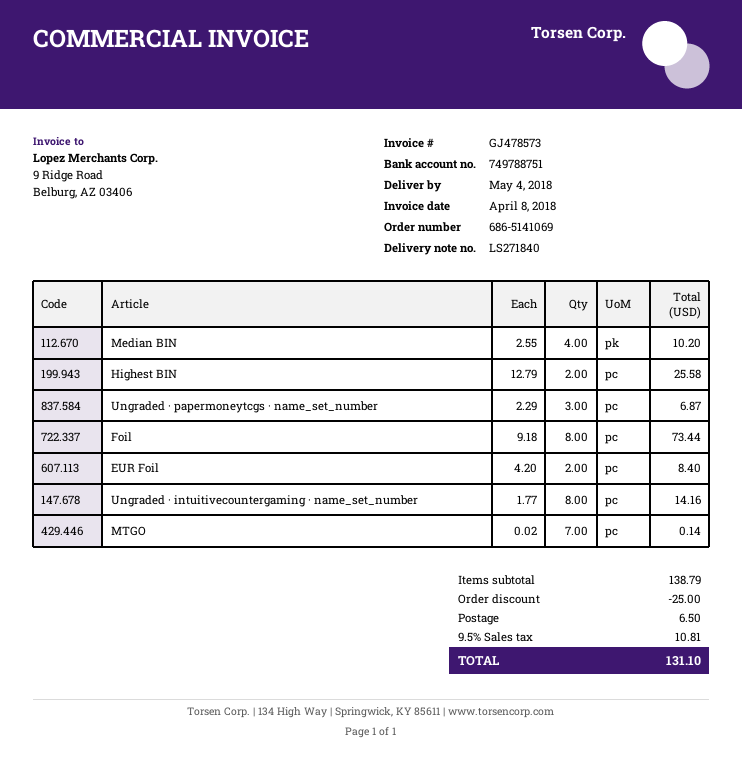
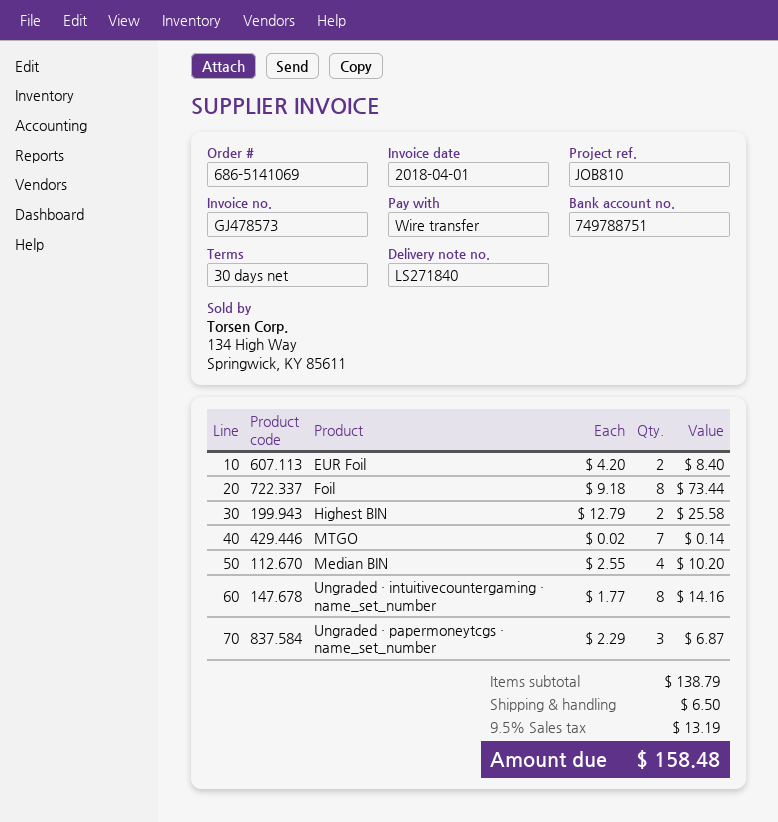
invoice date: 2018-04-08 -> 2018-04-01
discount: 25.00 -> none
tax: 9.5% = 10.81 -> 9.5% = 13.19
total: 131.10 -> 158.48

